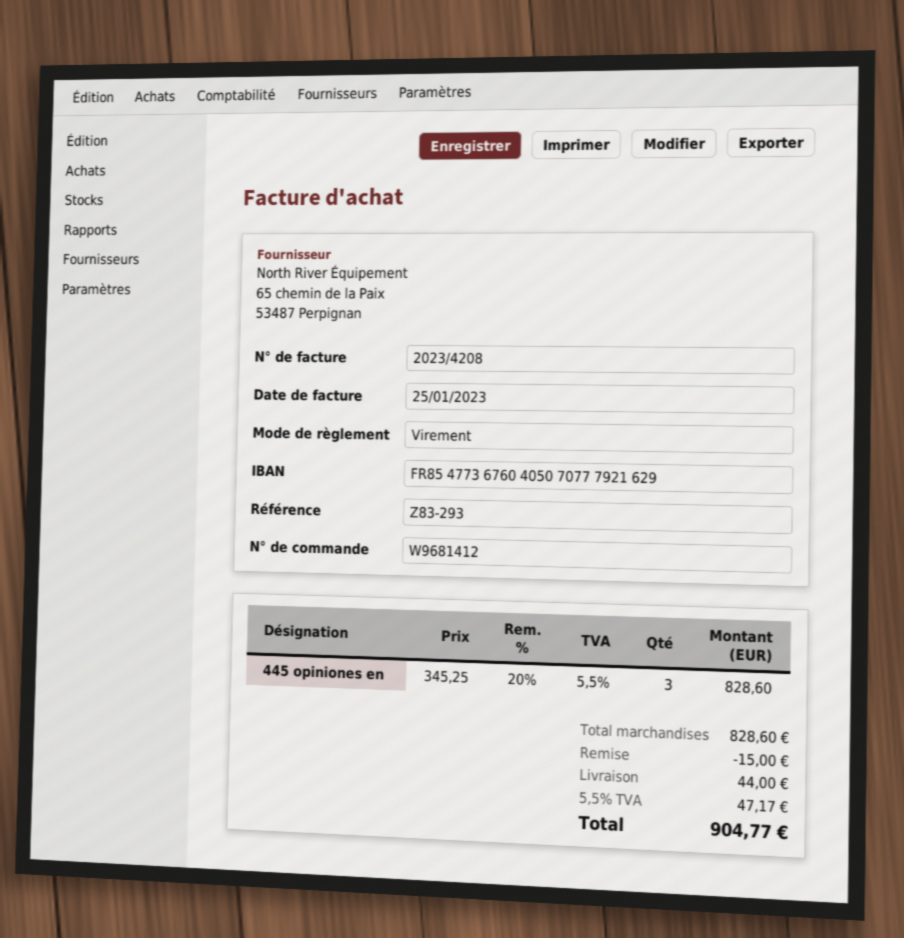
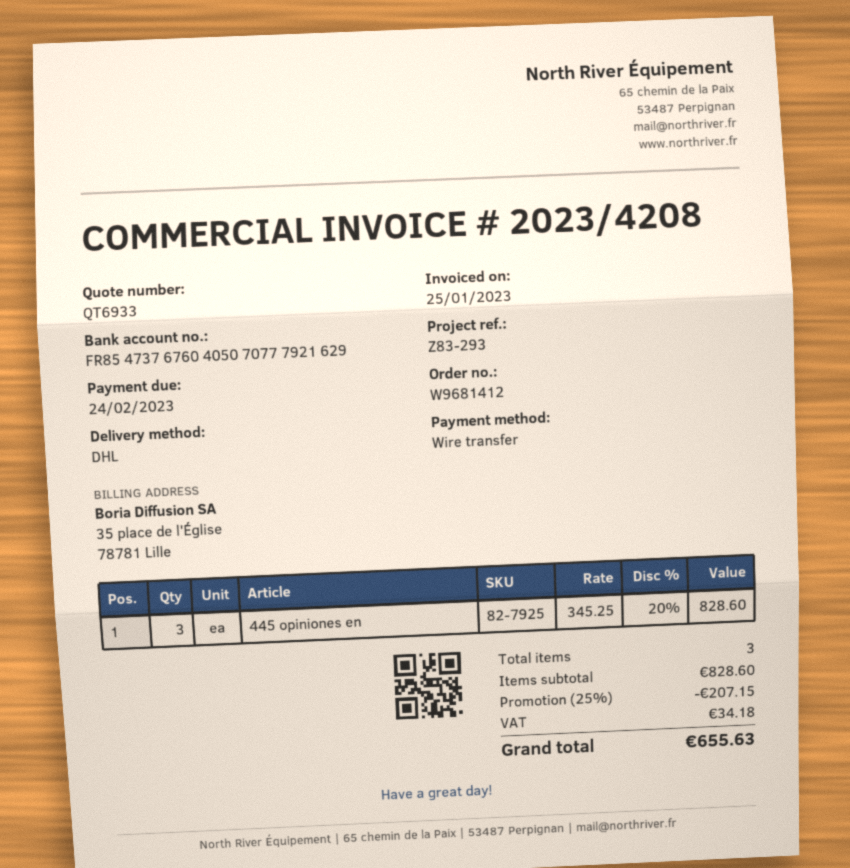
bank account: FR8547736760405070777921629 -> FR8547376760405070777921629
discount: 15.00 -> 207.15
shipping: 44.00 -> none
tax: 47.17 -> 34.18
total: 904.77 -> 655.63

